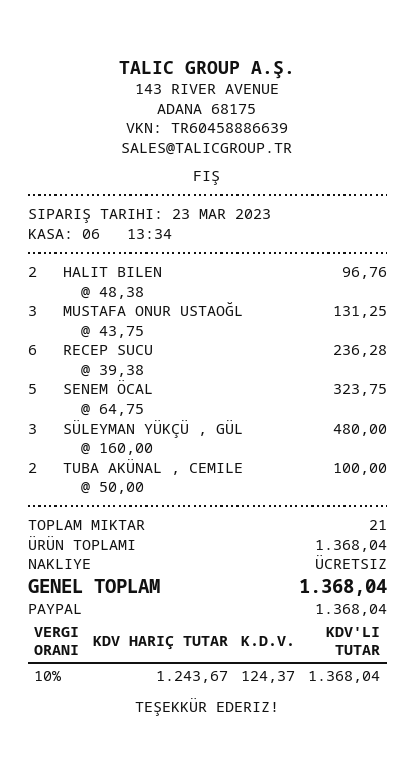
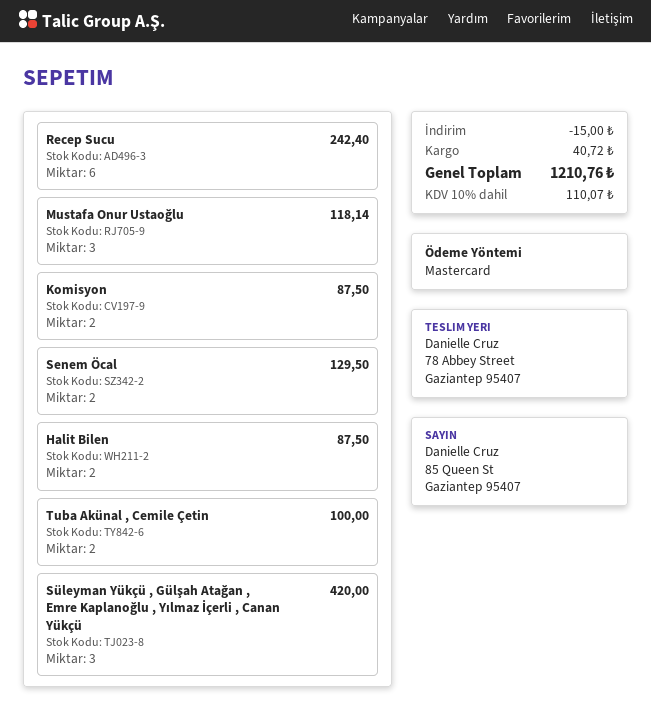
payment method: PayPal -> Mastercard
HALIT BILEN: 2 for 96.76 -> 2 for 87.50
MUSTAFA ONUR USTAOĞL: 3 for 131.25 -> 3 for 118.14
RECEP SUCU: 6 for 236.28 -> 6 for 242.40
SENEM ÖCAL: 5 for 323.75 -> 2 for 129.50
SÜLEYMAN YÜKÇÜ , GÜL: 3 for 480.00 -> 3 for 420.00
Komisyon: none -> 2 for 87.50
discount: none -> 15.00
shipping: 0.00 -> 40.72
tax: 10% = 124.37 -> 10% = 110.07
total: 1368.04 -> 1210.76

